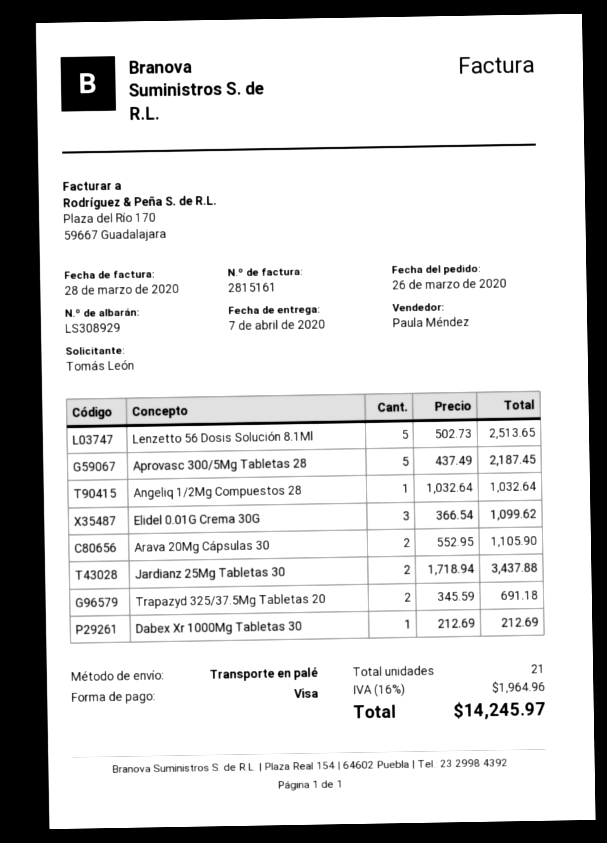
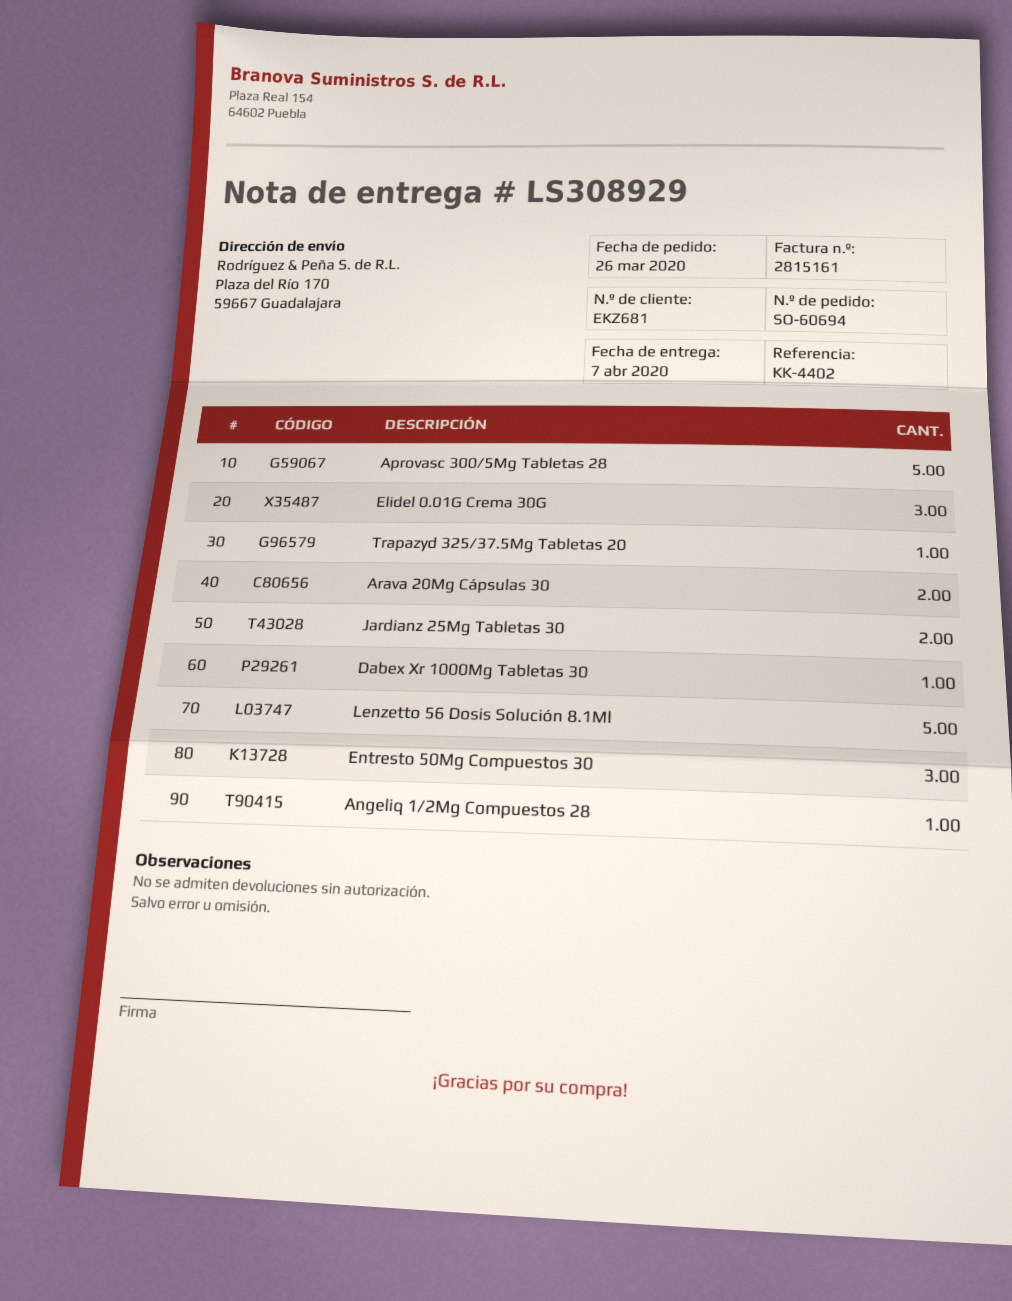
Trapazyd 325/37.5Mg Tabletas 20: 2 -> 1
Entresto 50Mg Compuestos 30: none -> 3

